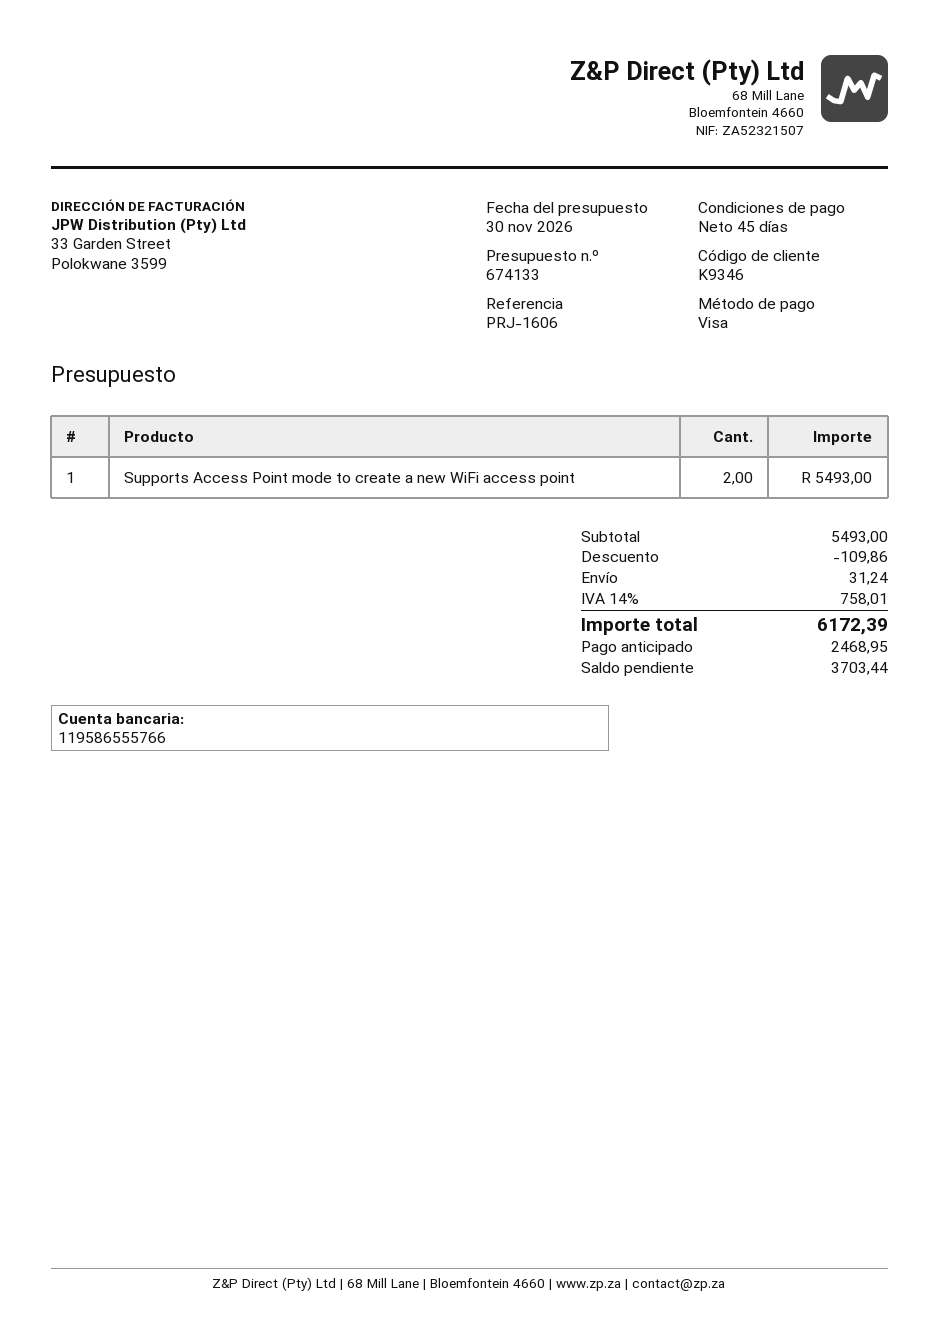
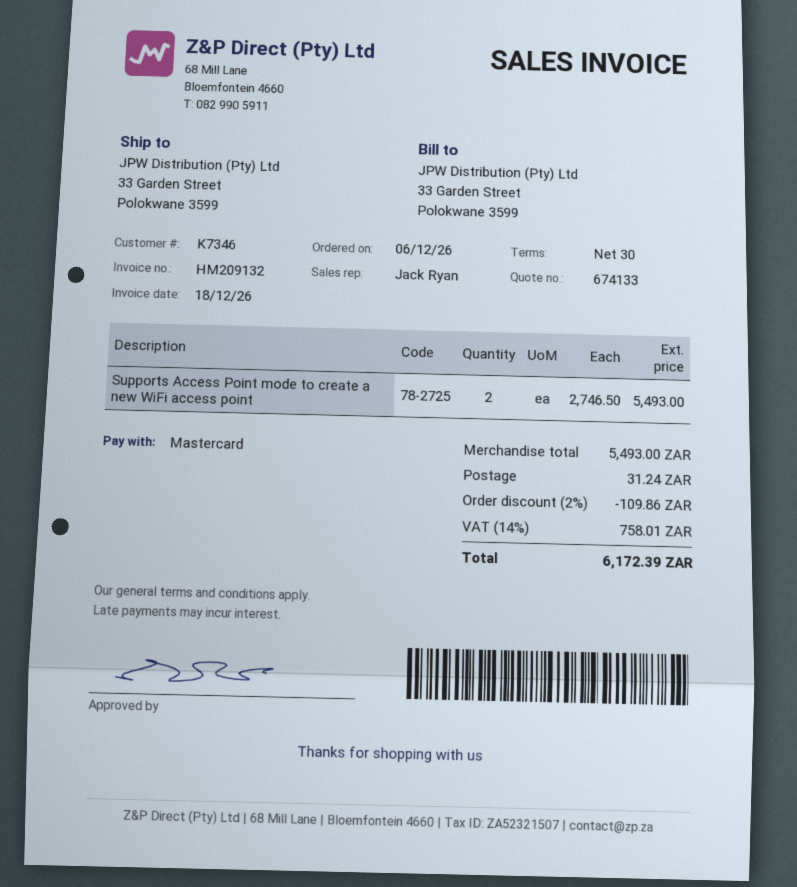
payment terms: 45 days -> 30 days
customer number: K9346 -> K7346
payment method: Visa -> Mastercard

